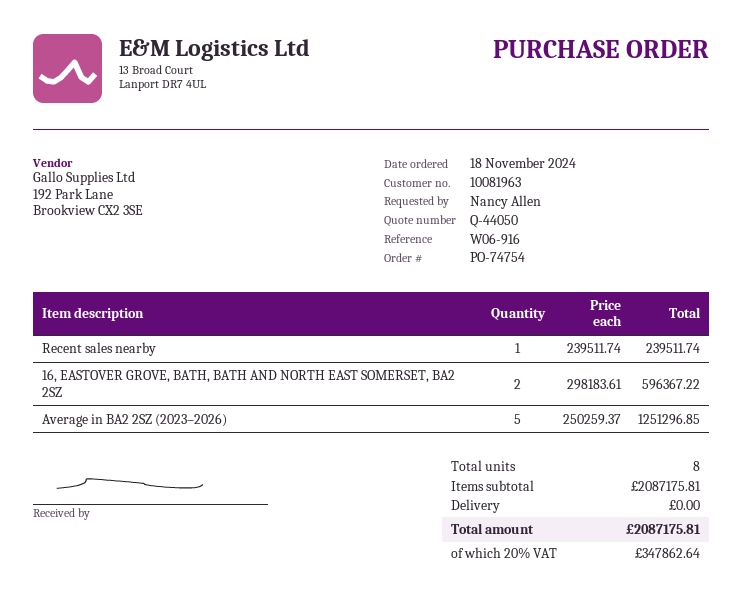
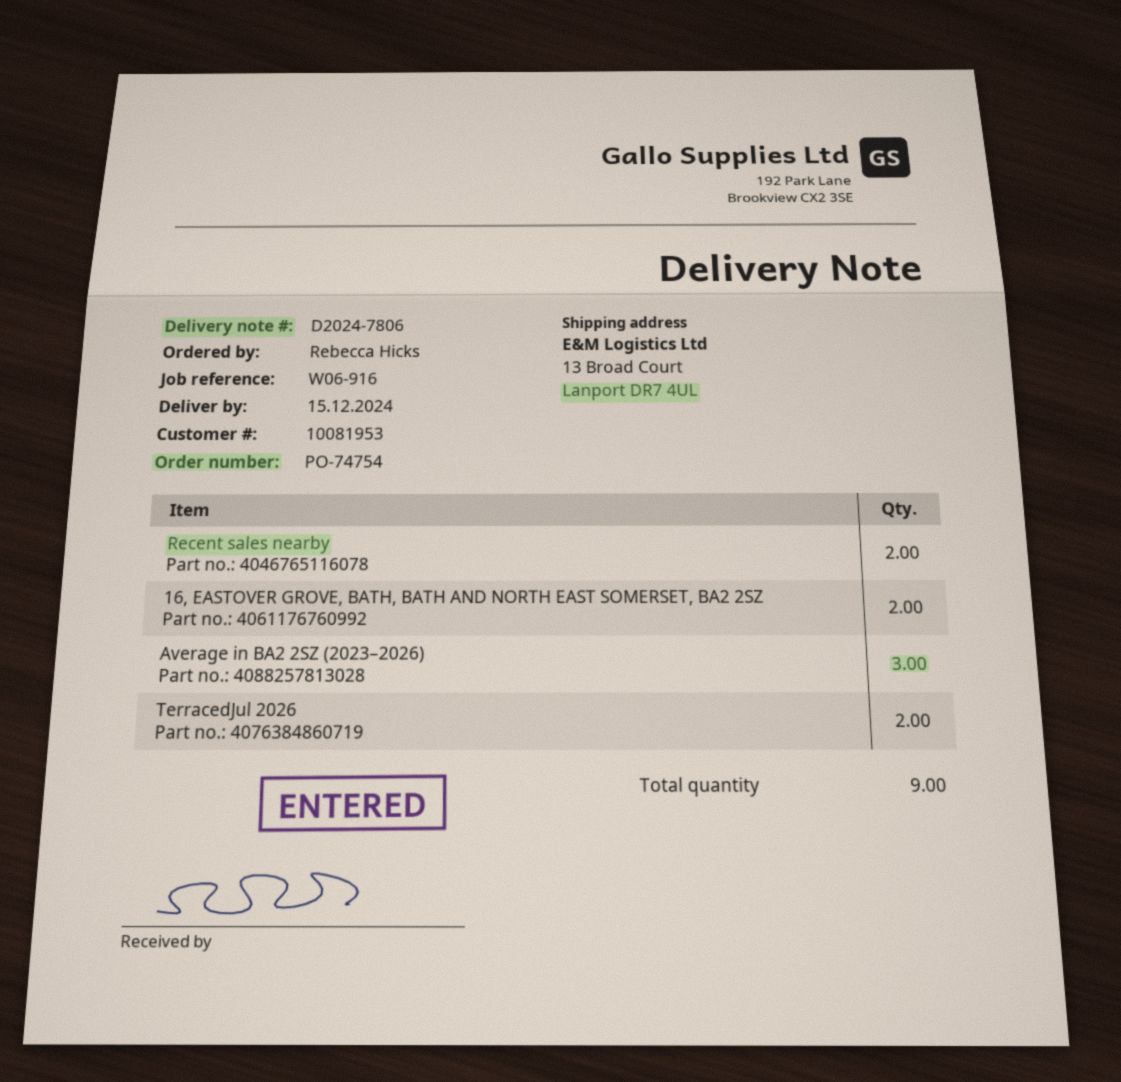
customer number: 10081963 -> 10081953
ordered by: Nancy Allen -> Rebecca Hicks
Recent sales nearby: 1 -> 2
Average in BA2 2SZ (2023–2026): 5 -> 3
TerracedJul 2026: none -> 2
total quantity: 8 -> 9

